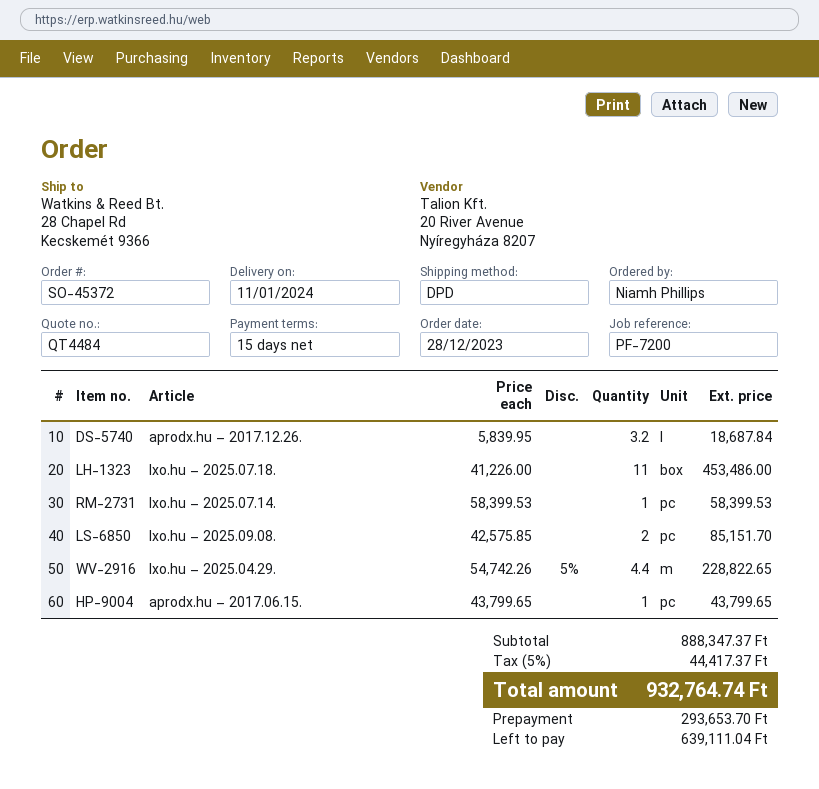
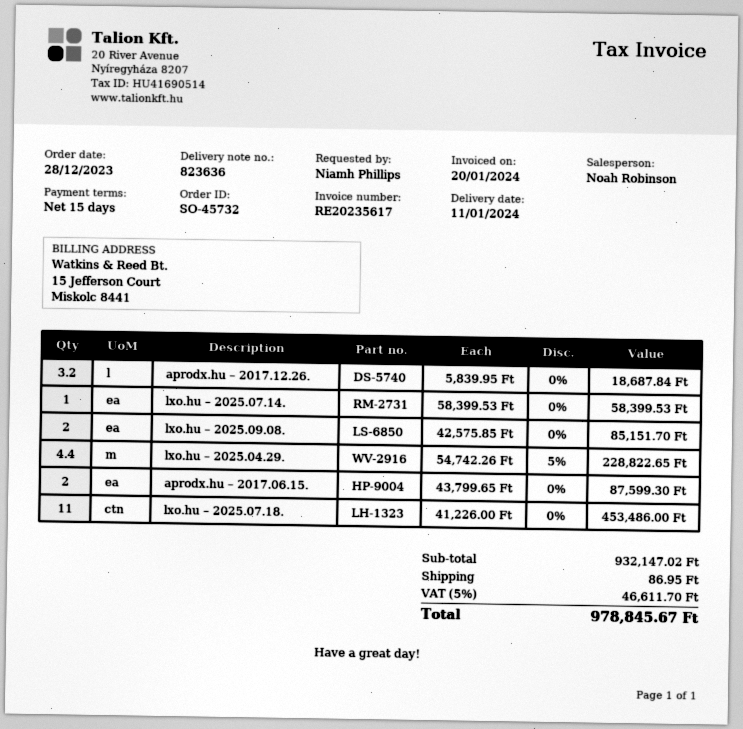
order number: SO-45372 -> SO-45732
aprodx.hu – 2017.06.15.: 1 x 43799.65 = 43799.65 -> 2 x 43799.65 = 87599.30
subtotal: 888347.37 -> 932147.02
shipping: none -> 86.95
tax: 5% = 44417.37 -> 5% = 46611.70
total: 932764.74 -> 978845.67

